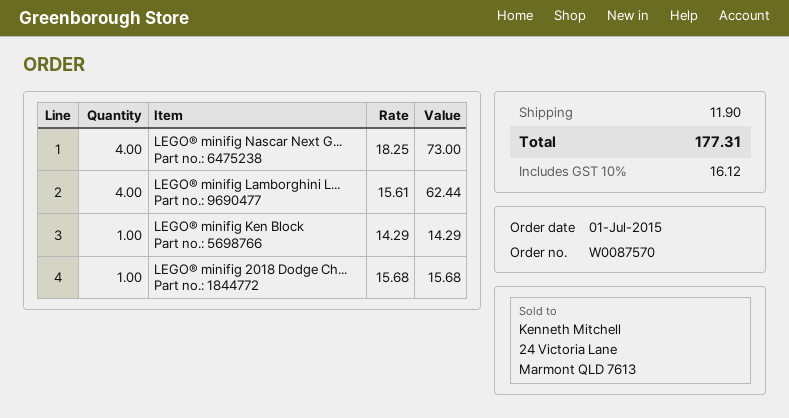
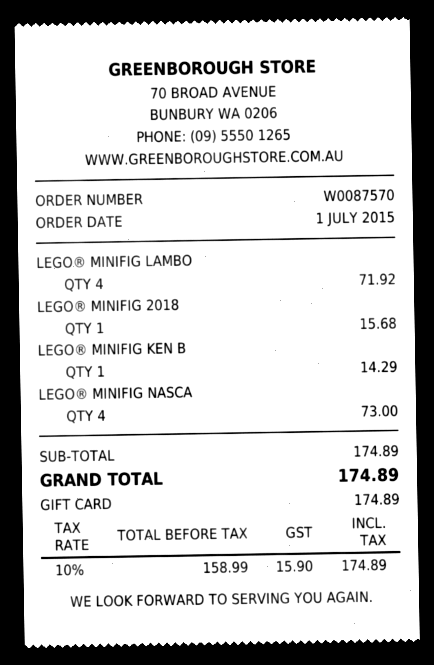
LEGO® minifig Lamborghini L...: 4 for 62.44 -> 4 for 71.92
shipping: 11.90 -> none
tax: 10% = 16.12 -> 10% = 15.90
total: 177.31 -> 174.89

